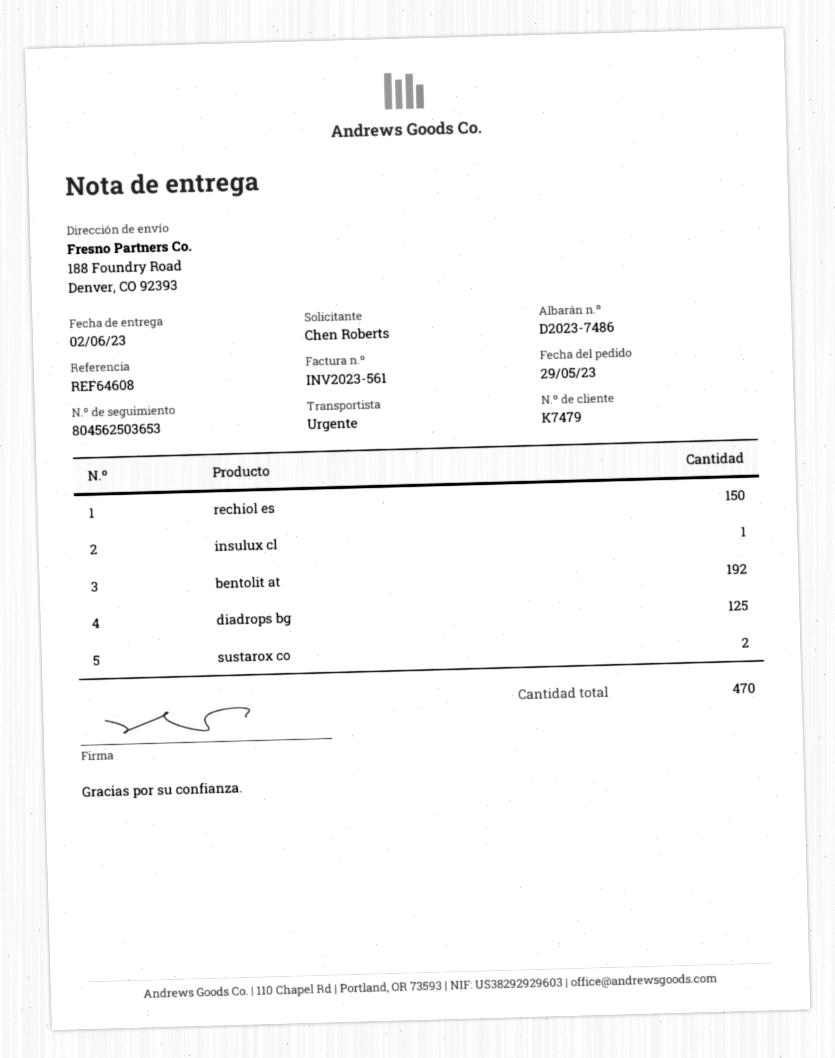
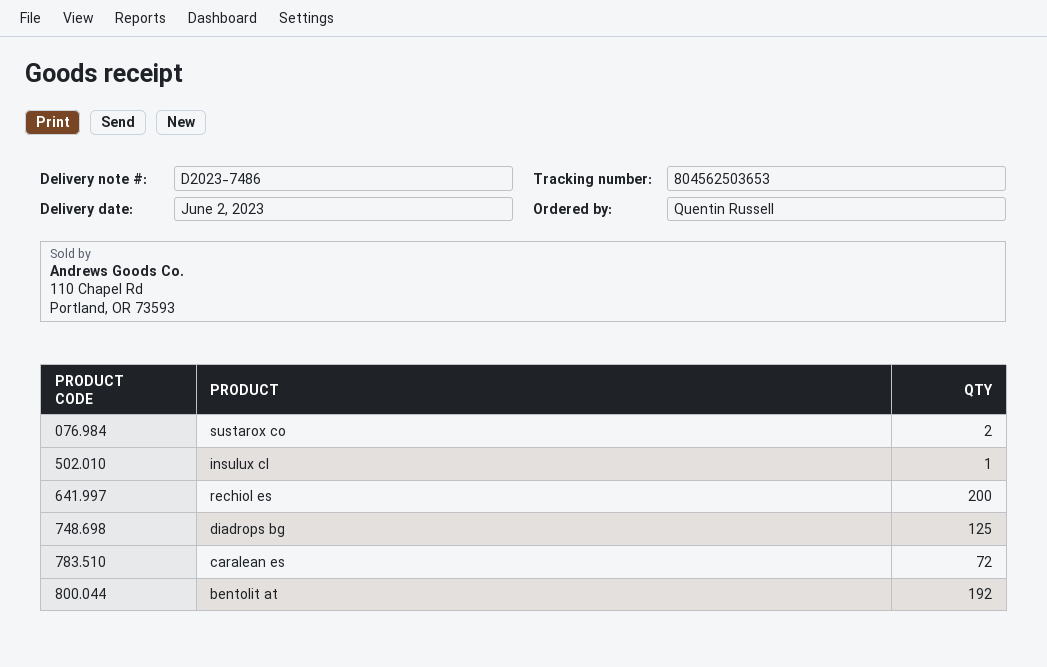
ordered by: Chen Roberts -> Quentin Russell
rechiol es: 150 -> 200
caralean es: none -> 72

